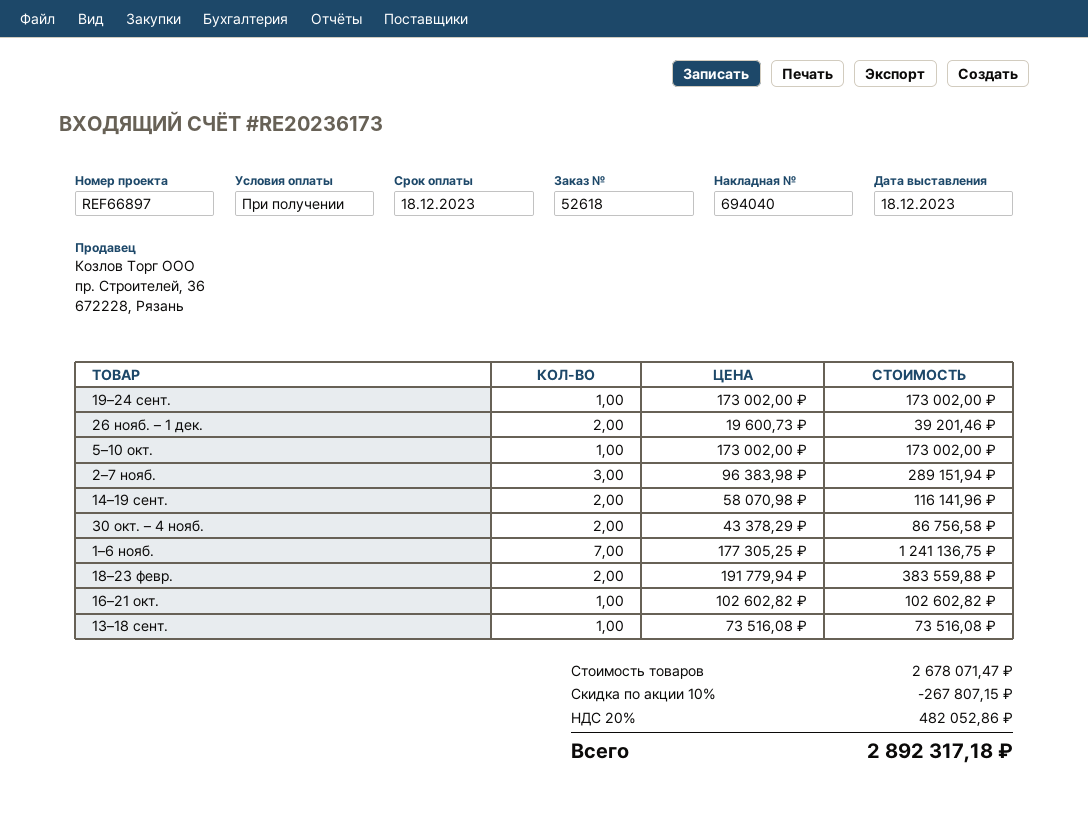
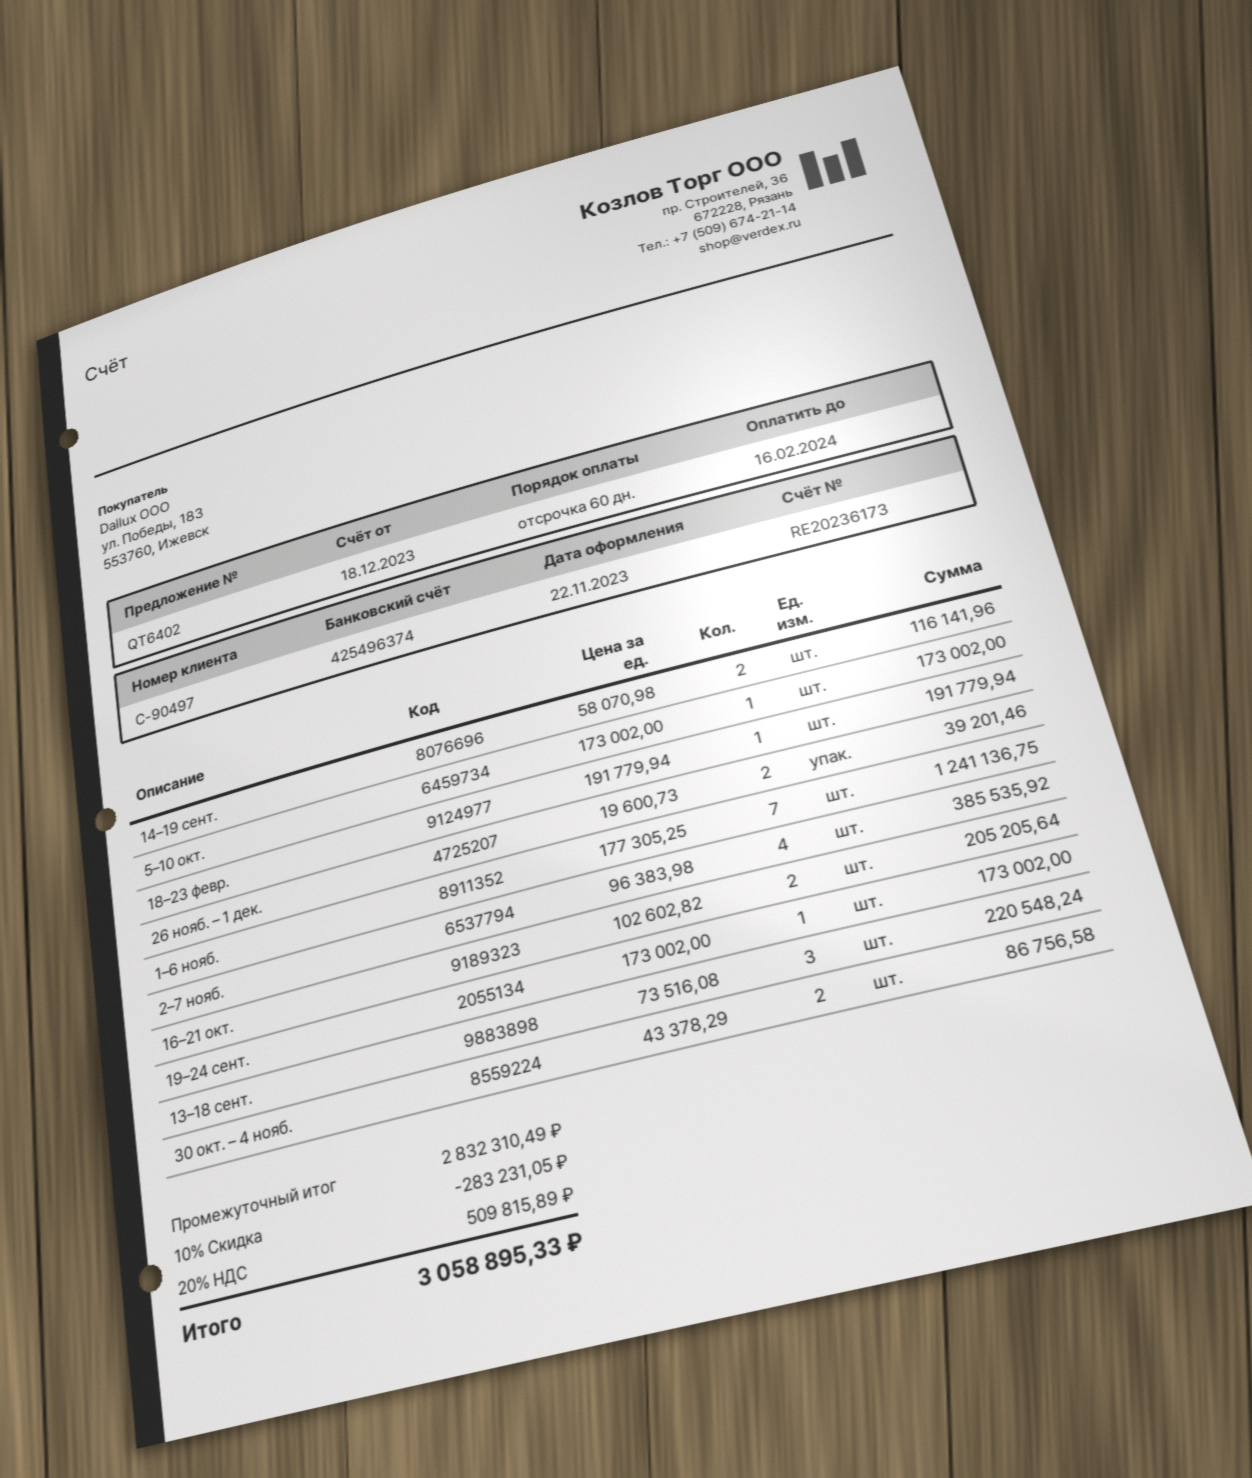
payment terms: on receipt -> 60 days
due date: 2023-12-18 -> 2024-02-16
2–7 нояб.: 3 x 96383.98 = 289151.94 -> 4 x 96383.98 = 385535.92
18–23 февр.: 2 x 191779.94 = 383559.88 -> 1 x 191779.94 = 191779.94
16–21 окт.: 1 x 102602.82 = 102602.82 -> 2 x 102602.82 = 205205.64
13–18 сент.: 1 x 73516.08 = 73516.08 -> 3 x 73516.08 = 220548.24
subtotal: 2678071.47 -> 2832310.49
discount: 10% = 267807.15 -> 10% = 283231.05
tax: 20% = 482052.86 -> 20% = 509815.89
total: 2892317.18 -> 3058895.33

